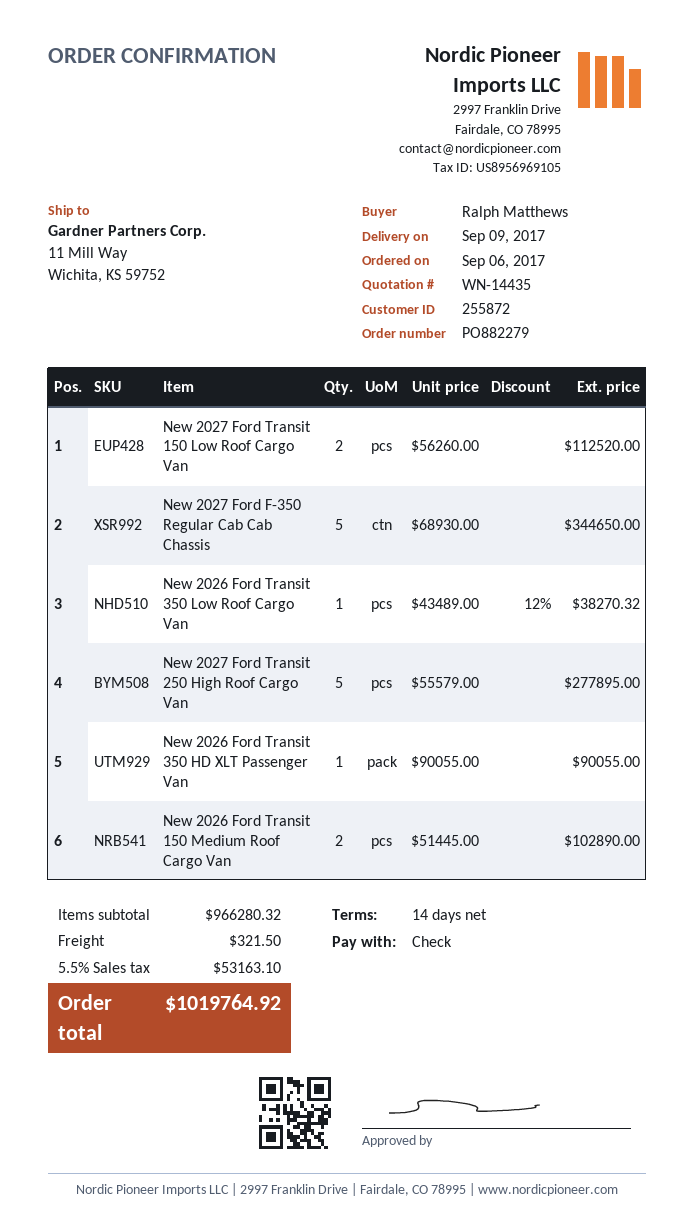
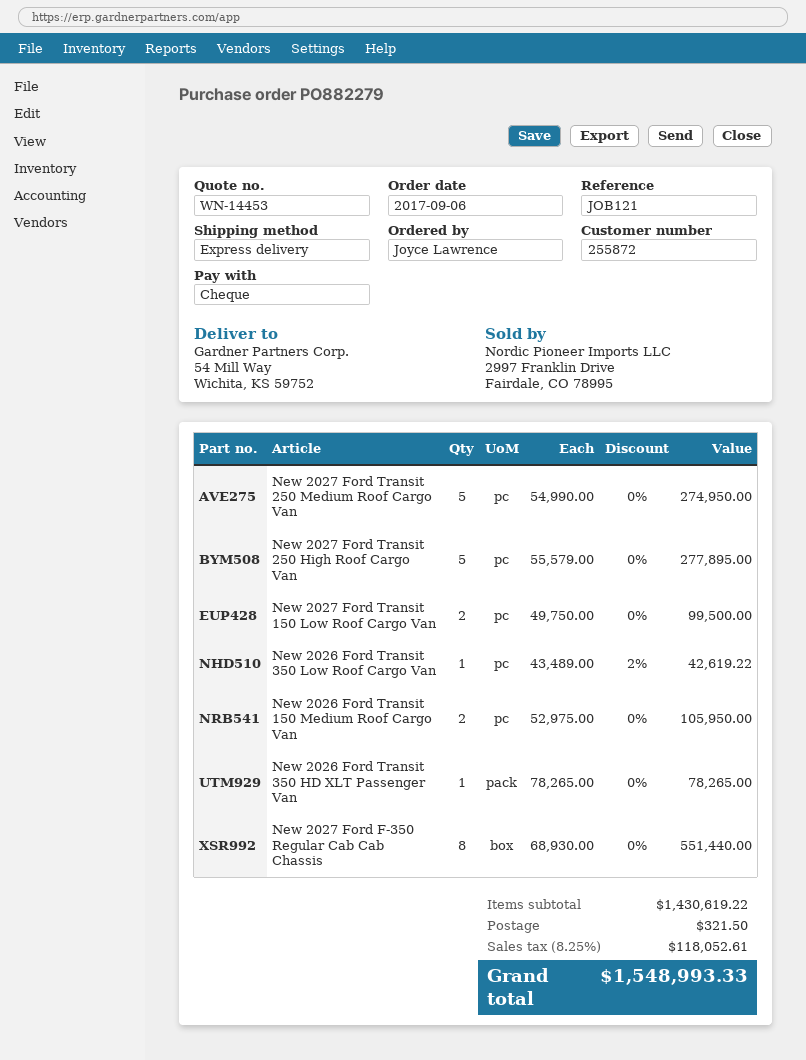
quote number: WN-14435 -> WN-14453
ordered by: Ralph Matthews -> Joyce Lawrence
ship to: 11 Mill Way, Wichita, KS 59752 -> 54 Mill Way, Wichita, KS 59752
New 2027 Ford Transit 150 Low Roof Cargo Van: 2 x 56260.00 = 112520.00 -> 2 x 49750.00 = 99500.00
New 2027 Ford F-350 Regular Cab Cab Chassis: 5 x 68930.00 = 344650.00 -> 8 x 68930.00 = 551440.00
New 2026 Ford Transit 350 Low Roof Cargo Van: 1 x 43489.00 - 12% = 38270.32 -> 1 x 43489.00 - 2% = 42619.22
New 2026 Ford Transit 350 HD XLT Passenger Van: 1 x 90055.00 = 90055.00 -> 1 x 78265.00 = 78265.00
New 2026 Ford Transit 150 Medium Roof Cargo Van: 2 x 51445.00 = 102890.00 -> 2 x 52975.00 = 105950.00
New 2027 Ford Transit 250 Medium Roof Cargo Van: none -> 5 x 54990.00 = 274950.00
subtotal: 966280.32 -> 1430619.22
tax: 5.5% = 53163.10 -> 8.25% = 118052.61
total: 1019764.92 -> 1548993.33

